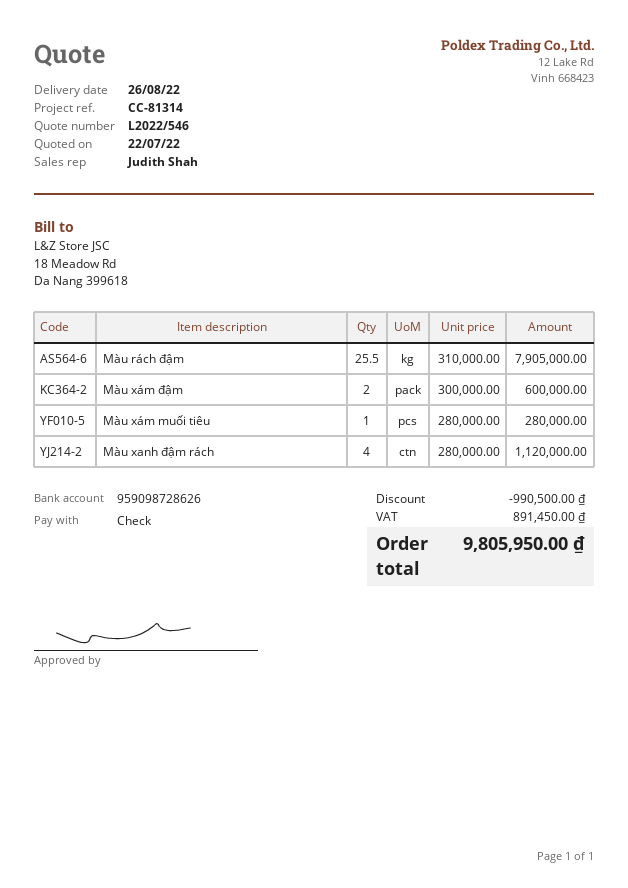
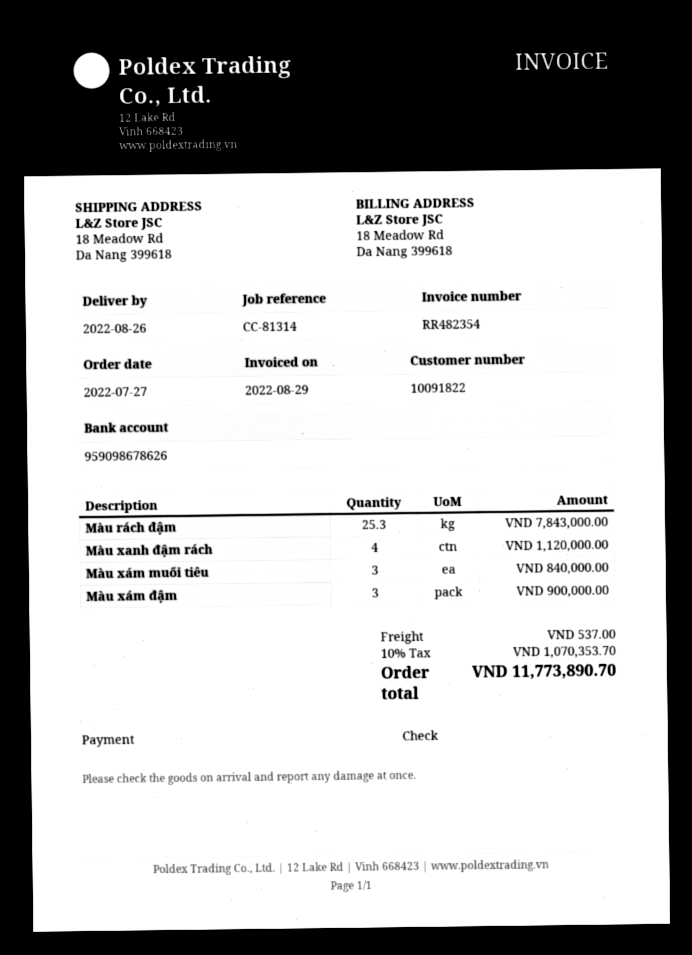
bank account: 959098728626 -> 959098678626
Màu rách đậm: 25.5 for 7905000.00 -> 25.3 for 7843000.00
Màu xám đậm: 2 for 600000.00 -> 3 for 900000.00
Màu xám muối tiêu: 1 for 280000.00 -> 3 for 840000.00
discount: 990500.00 -> none
shipping: none -> 537.00
tax: 891450.00 -> 1070353.70
total: 9805950.00 -> 11773890.70

